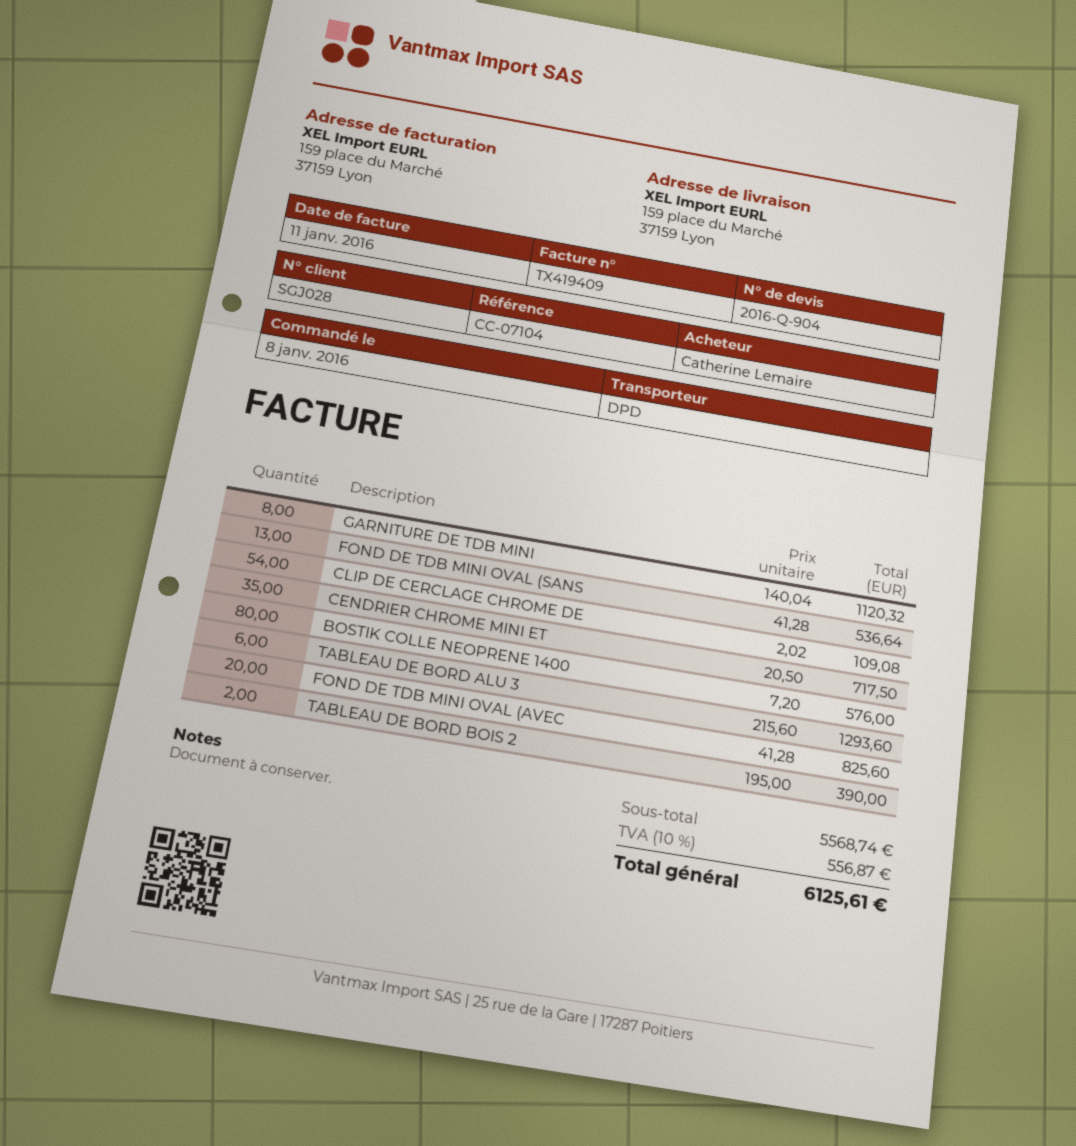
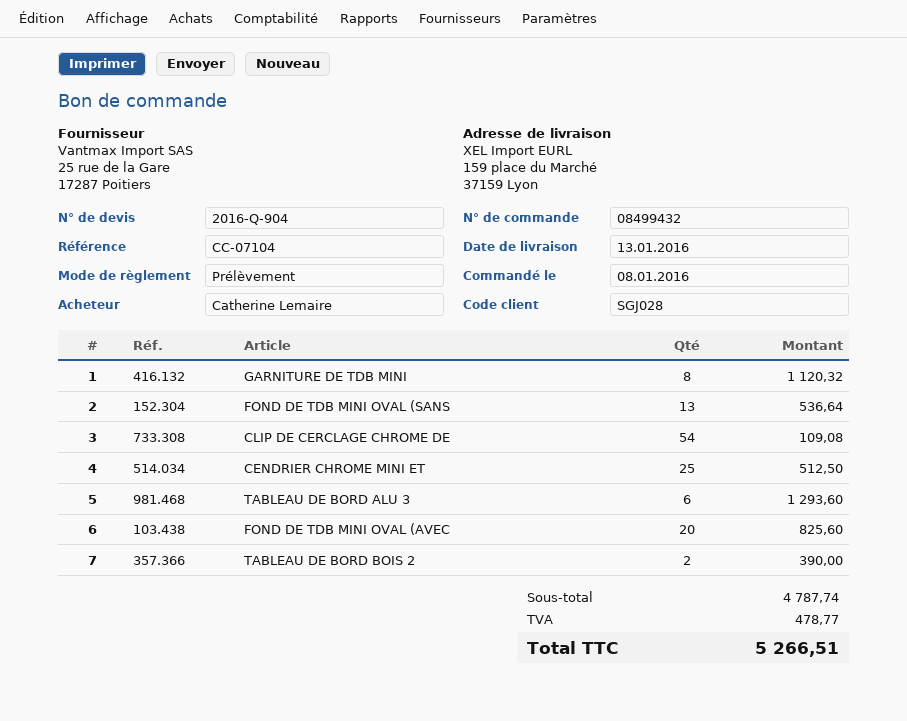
CENDRIER CHROME MINI ET: 35 for 717.50 -> 25 for 512.50
BOSTIK COLLE NEOPRENE 1400: 80 for 576.00 -> none
subtotal: 5568.74 -> 4787.74
tax: 556.87 -> 478.77
total: 6125.61 -> 5266.51

